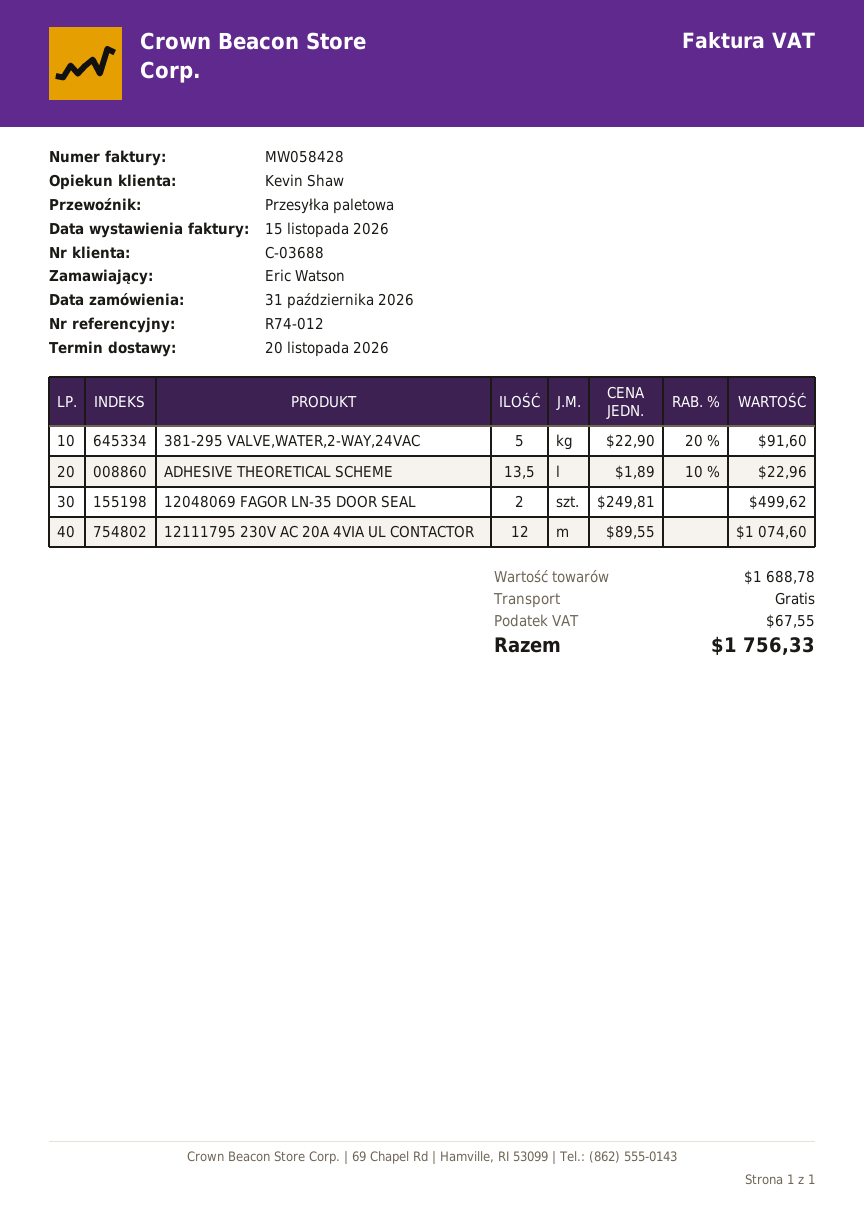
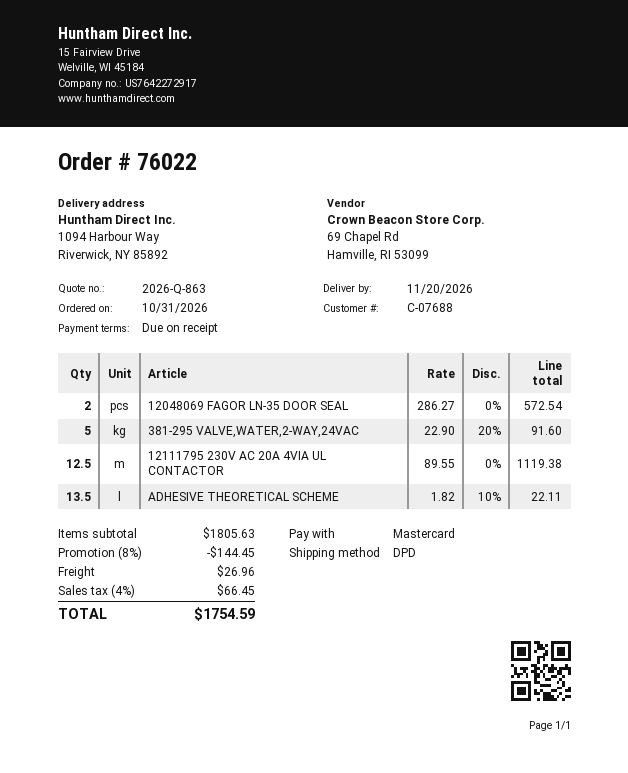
customer number: C-03688 -> C-07688
shipping method: pallet freight -> DPD
ADHESIVE THEORETICAL SCHEME: 13.5 x 1.89 - 10% = 22.96 -> 13.5 x 1.82 - 10% = 22.11
12048069 FAGOR LN-35 DOOR SEAL: 2 x 249.81 = 499.62 -> 2 x 286.27 = 572.54
12111795 230V AC 20A 4VIA UL CONTACTOR: 12 x 89.55 = 1074.60 -> 12.5 x 89.55 = 1119.38
subtotal: 1688.78 -> 1805.63
discount: none -> 8% = 144.45
shipping: 0.00 -> 26.96
tax: 67.55 -> 66.45
total: 1756.33 -> 1754.59

